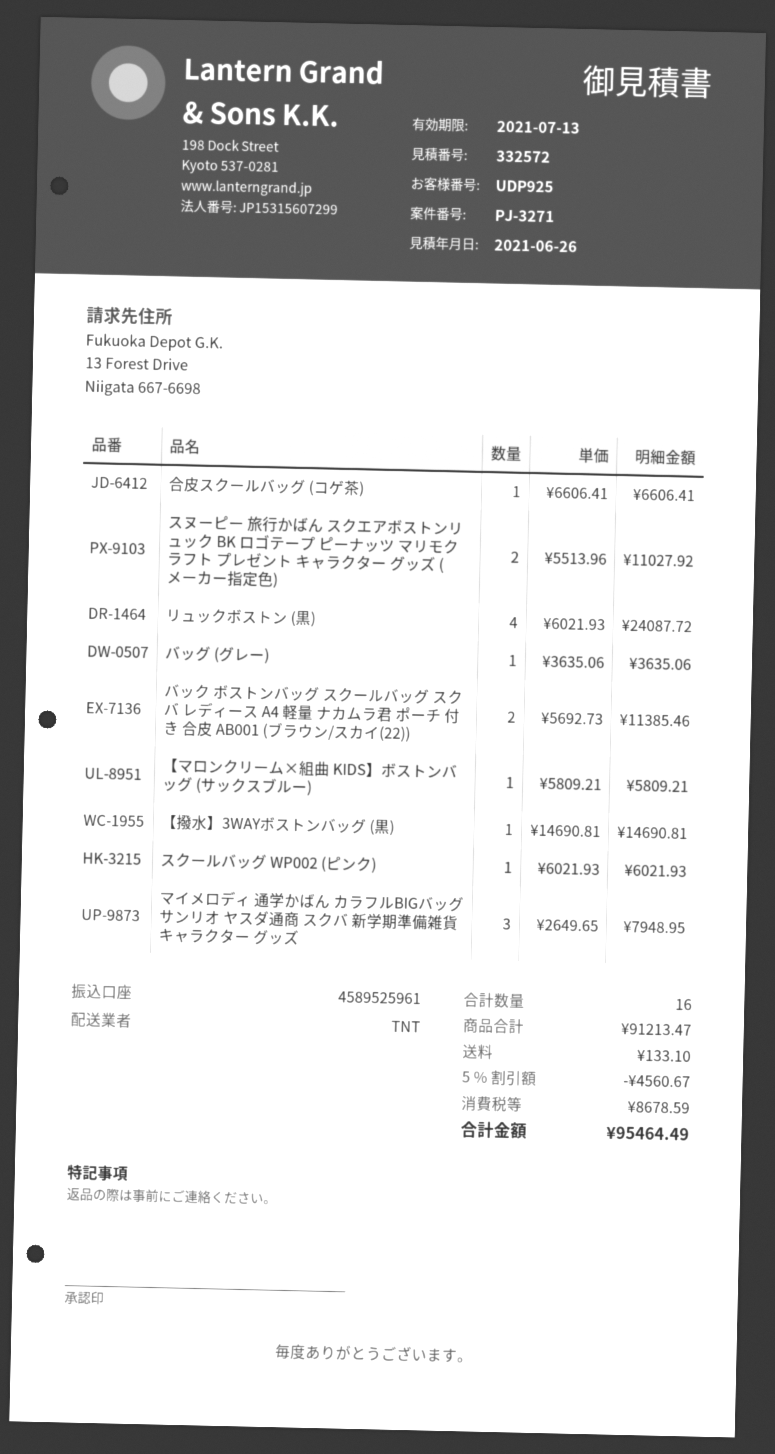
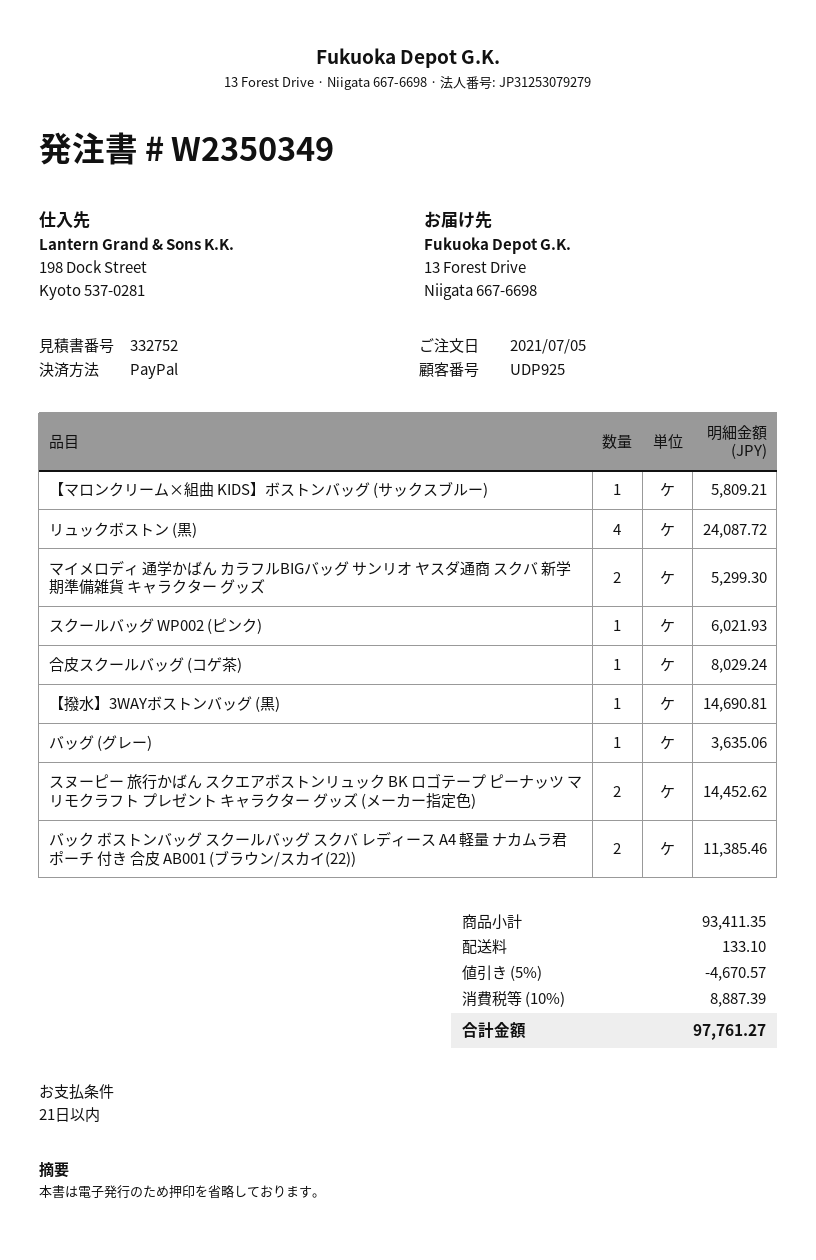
quote number: 332572 -> 332752
合皮スクールバッグ (コゲ茶): 1 for 6606.41 -> 1 for 8029.24
スヌーピー 旅行かばん スクエアボストンリュック BK ロゴテープ ピーナッツ マリモクラフト プレゼント キャラクター グッズ (メーカー指定色): 2 for 11027.92 -> 2 for 14452.62
マイメロディ 通学かばん カラフルBIGバッグ サンリオ ヤスダ通商 スクバ 新学期準備雑貨 キャラクター グッズ: 3 for 7948.95 -> 2 for 5299.30
subtotal: 91213.47 -> 93411.35
discount: 5% = 4560.67 -> 5% = 4670.57
tax: 8678.59 -> 8887.39
total: 95464.49 -> 97761.27

